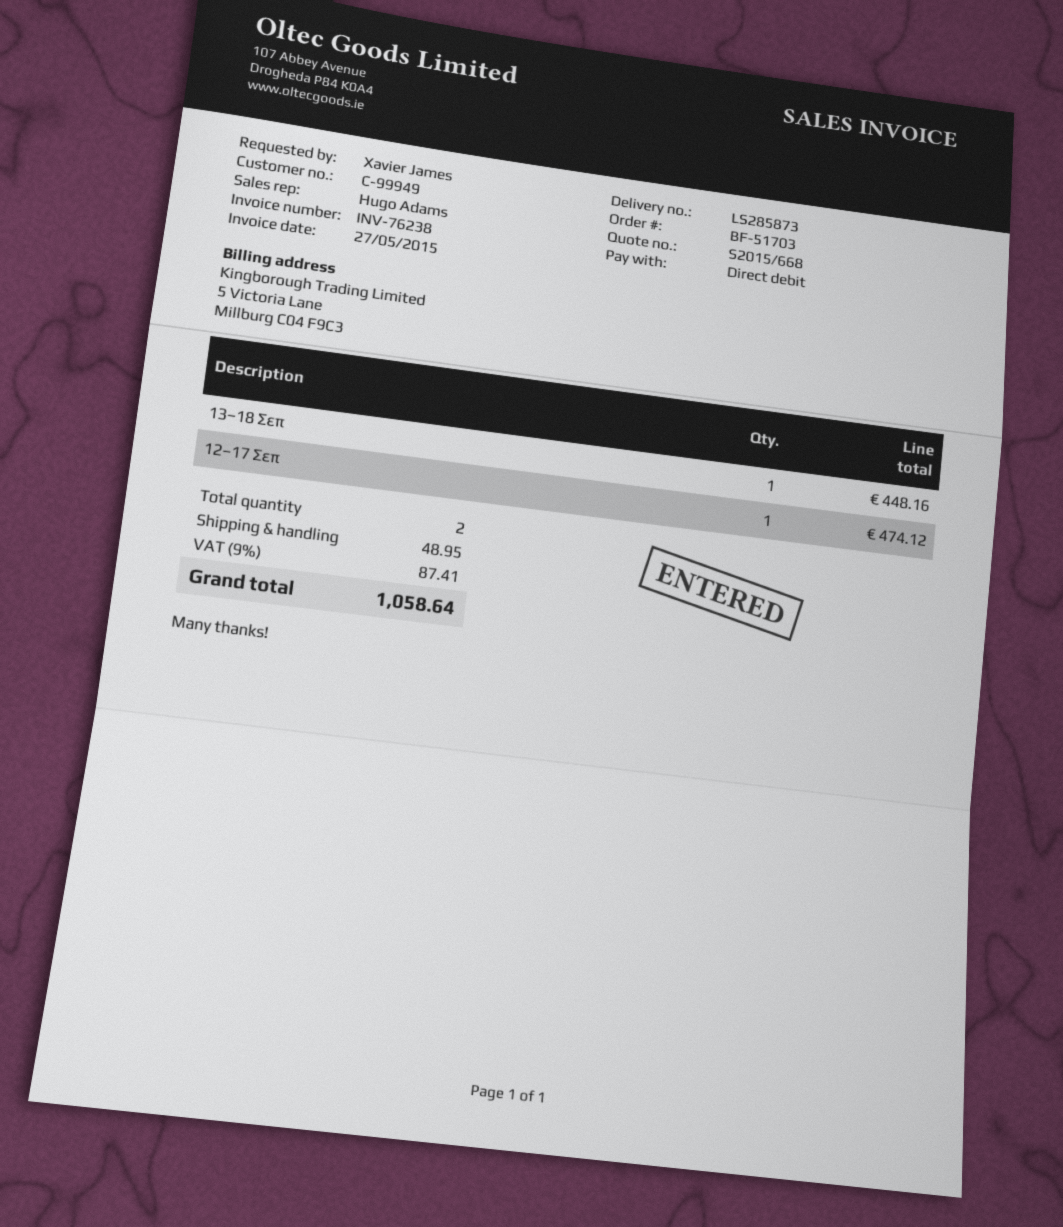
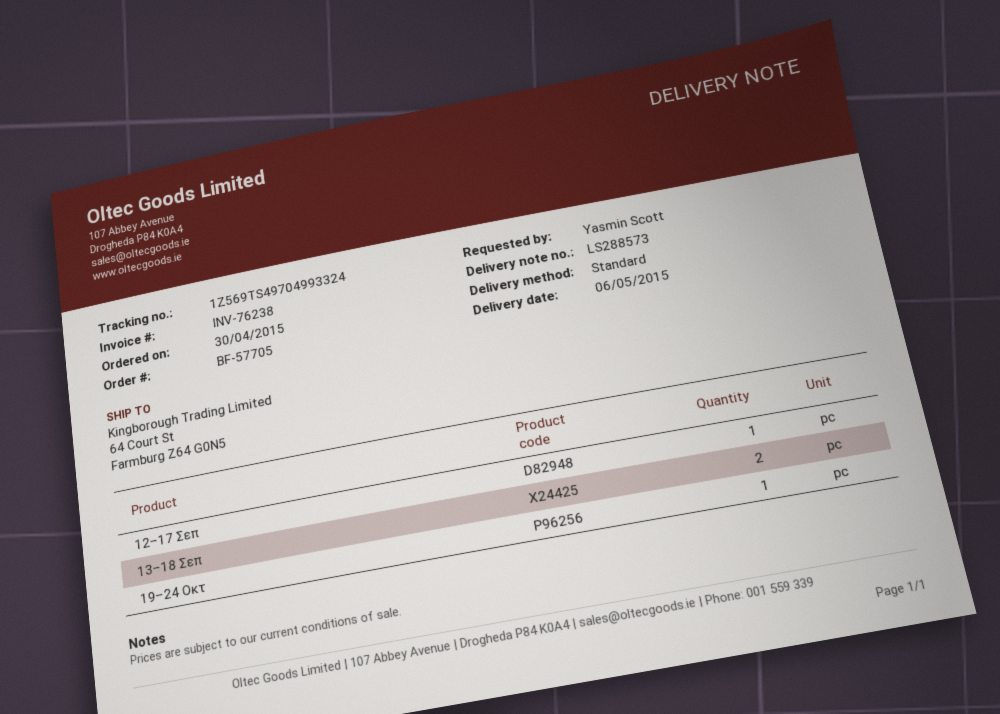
order number: BF-51703 -> BF-57705
delivery note number: LS285873 -> LS288573
ordered by: Xavier James -> Yasmin Scott
13–18 Σεπ: 1 -> 2
19–24 Οκτ: none -> 1

